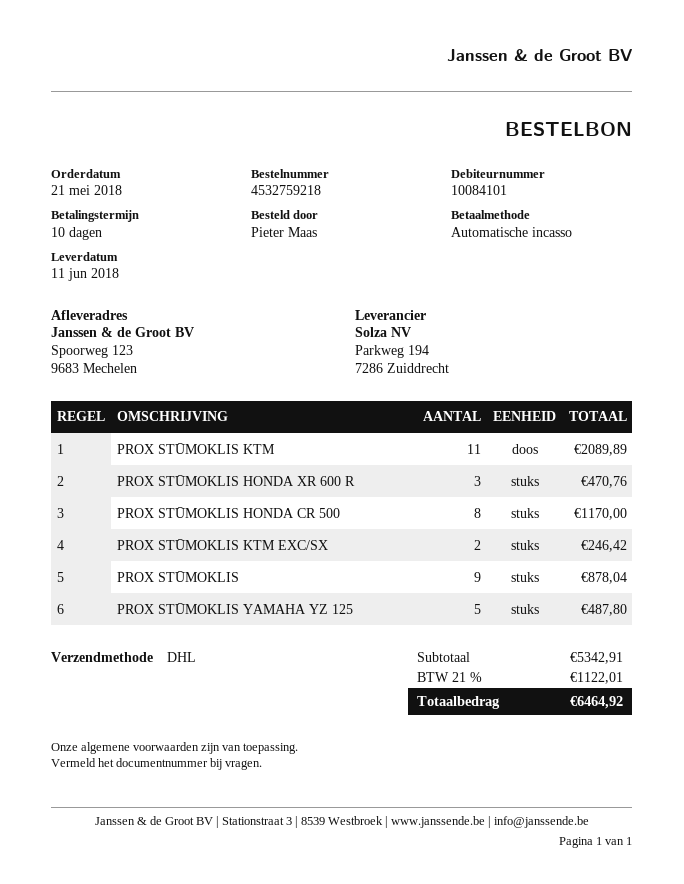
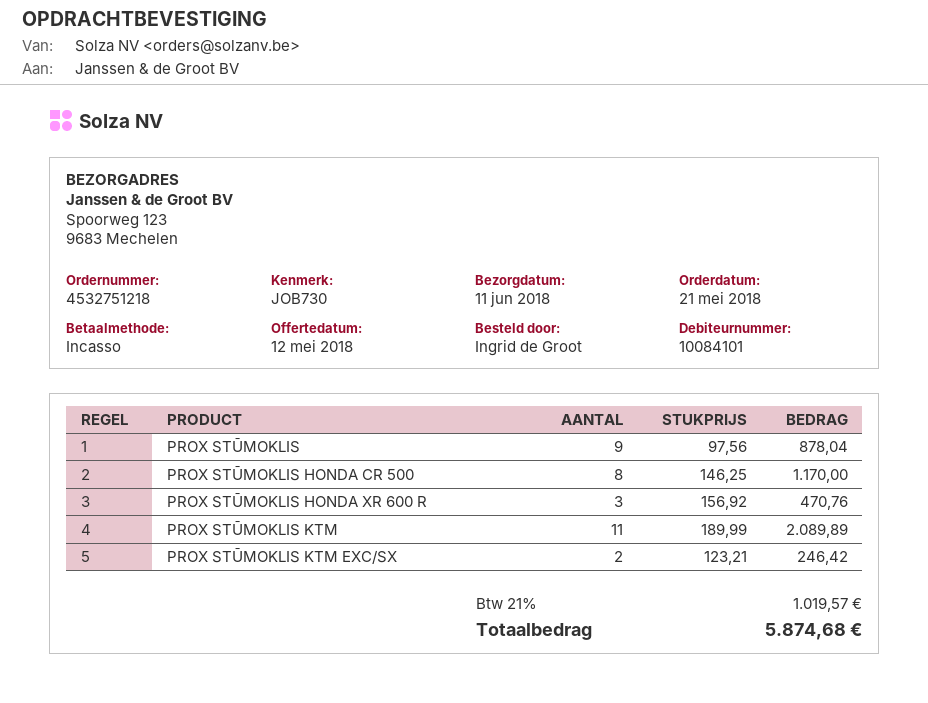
order number: 4532759218 -> 4532751218
ordered by: Pieter Maas -> Ingrid de Groot
PROX STŪMOKLIS YAMAHA YZ 125: 5 for 487.80 -> none
tax: 21% = 1122.01 -> 21% = 1019.57
total: 6464.92 -> 5874.68

